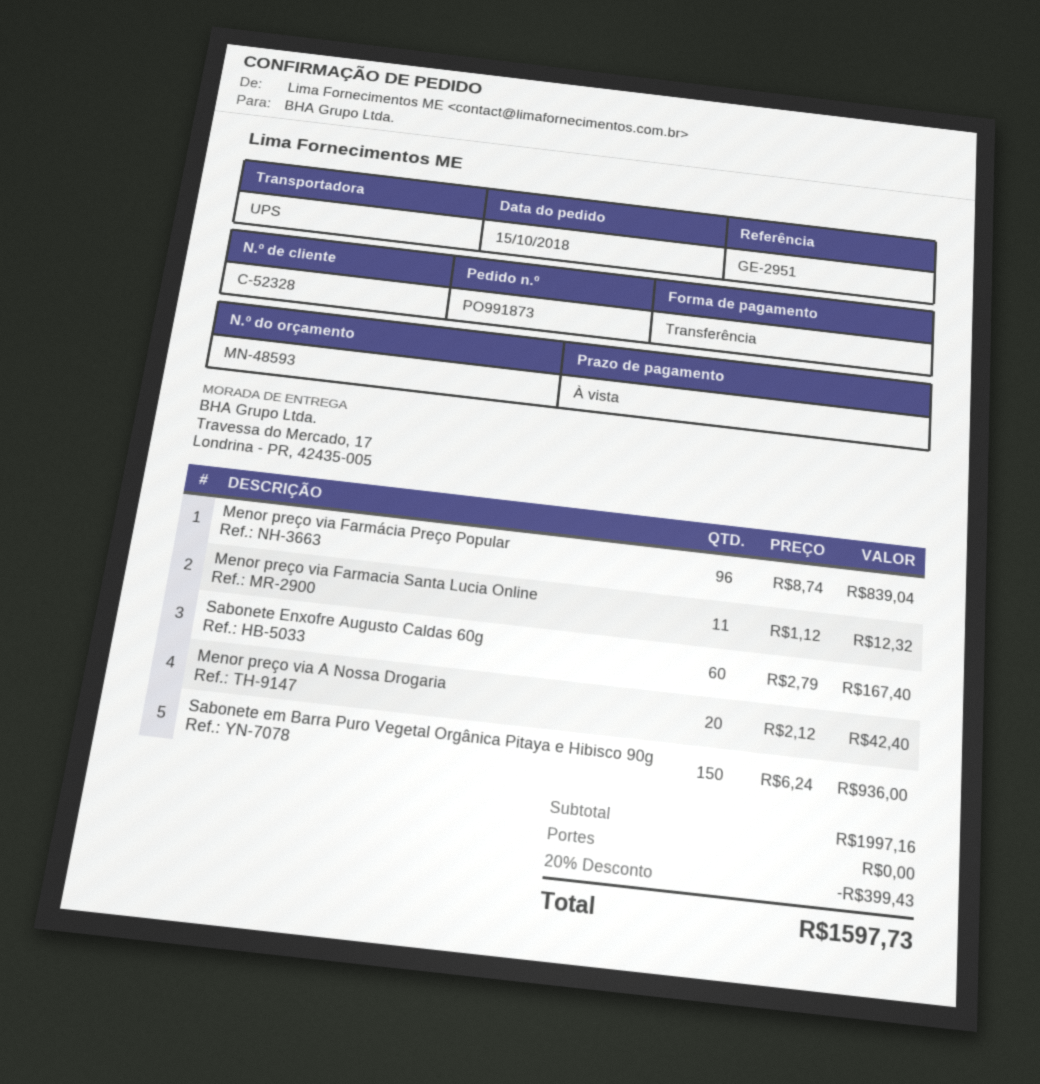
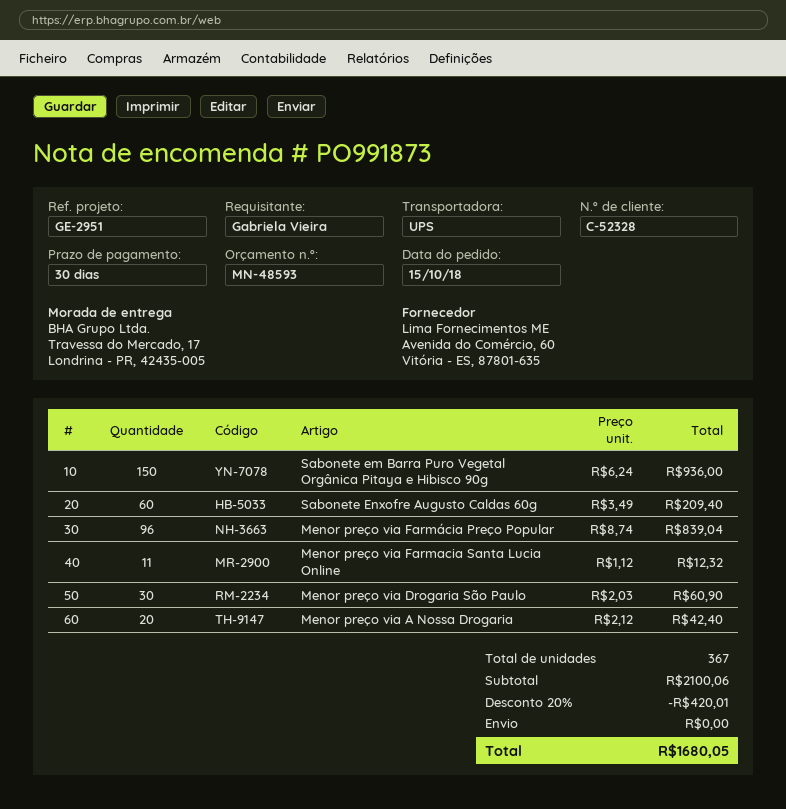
payment terms: on receipt -> 30 days
Sabonete Enxofre Augusto Caldas 60g: 60 x 2.79 = 167.40 -> 60 x 3.49 = 209.40
Menor preço via Drogaria São Paulo: none -> 30 x 2.03 = 60.90
subtotal: 1997.16 -> 2100.06
discount: 20% = 399.43 -> 20% = 420.01
total: 1597.73 -> 1680.05

